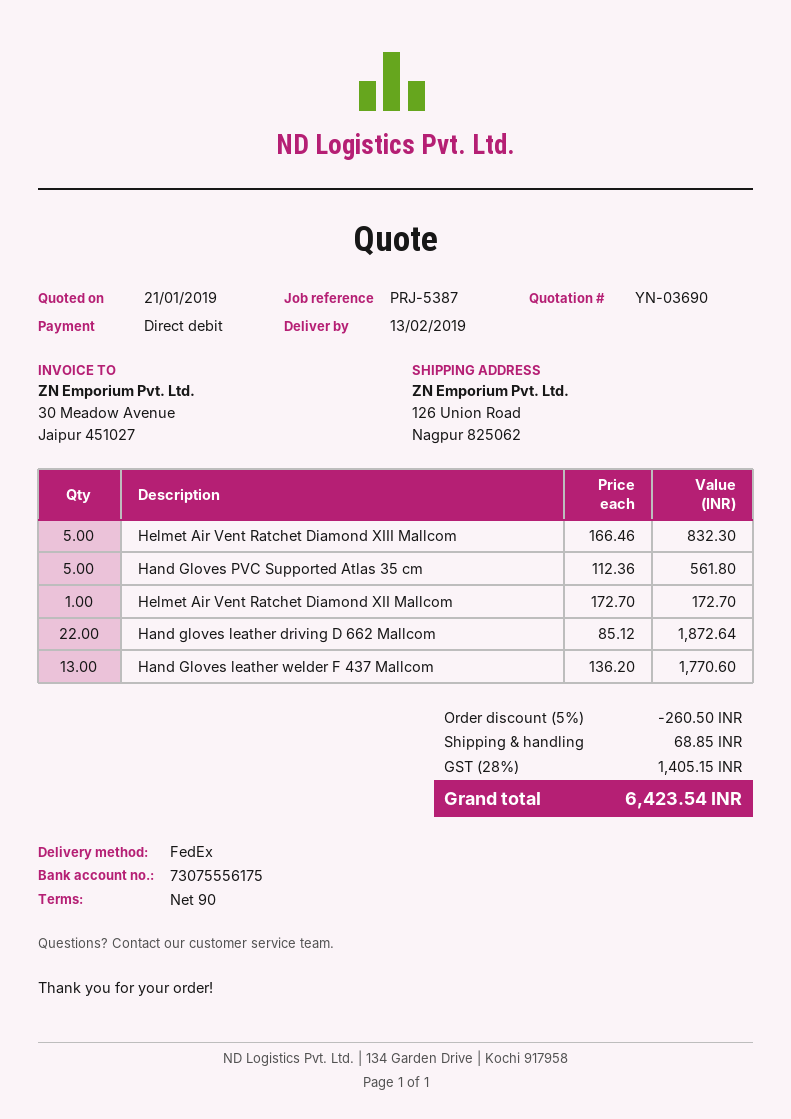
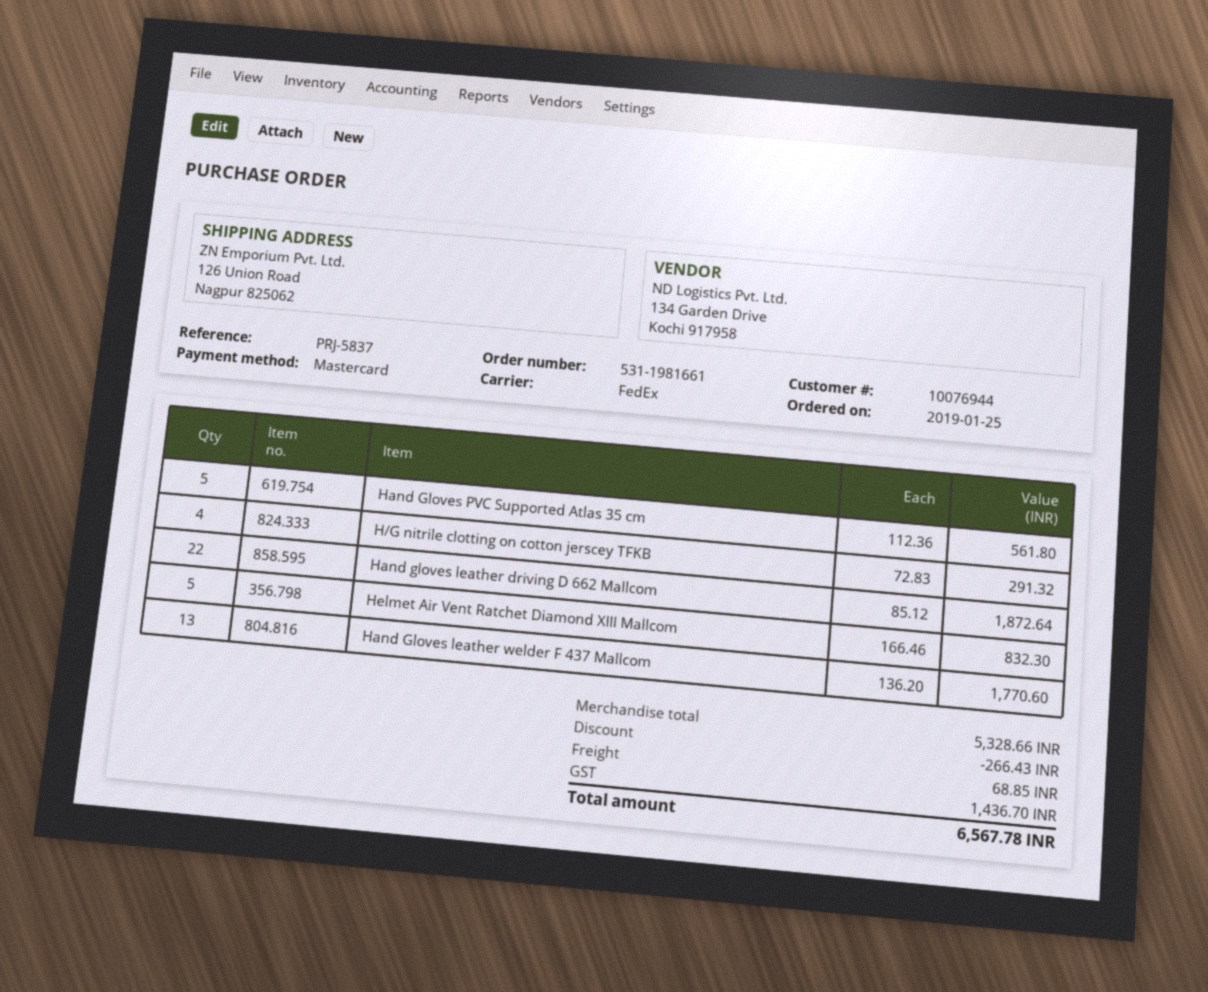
reference: PRJ-5387 -> PRJ-5837
payment method: direct debit -> Mastercard
Helmet Air Vent Ratchet Diamond XII Mallcom: 1 x 172.70 = 172.70 -> none
H/G nitrile clotting on cotton jerscey TFKB: none -> 4 x 72.83 = 291.32
discount: 260.50 -> 266.43
tax: 1405.15 -> 1436.70
total: 6423.54 -> 6567.78

